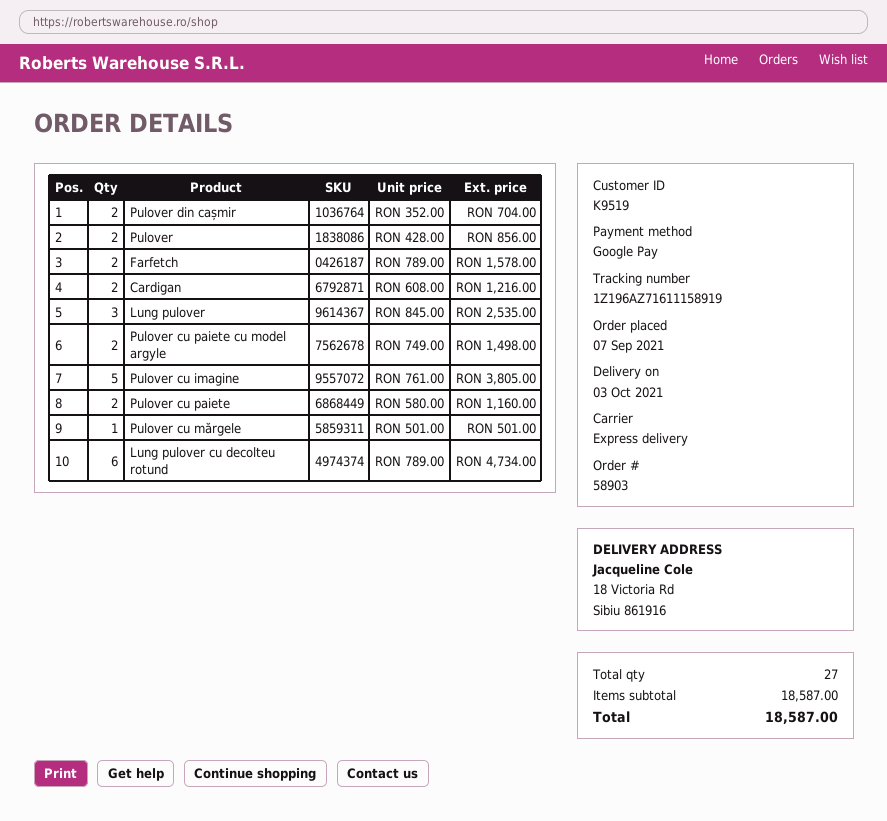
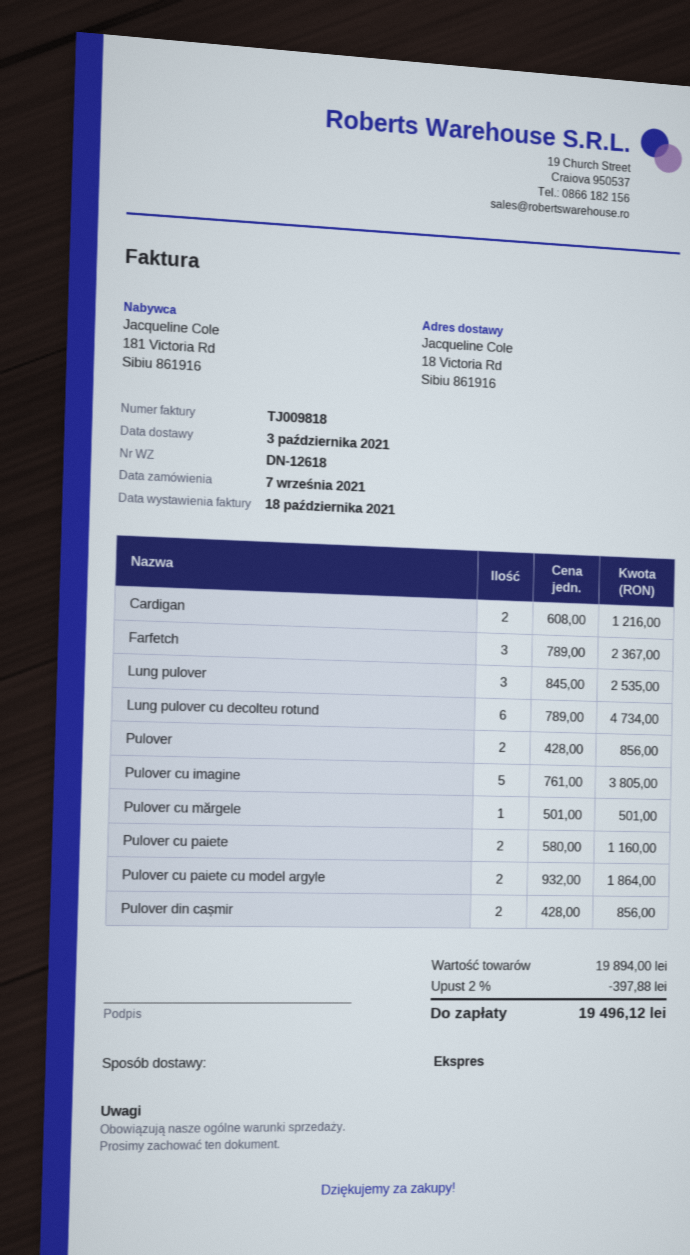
Pulover din cașmir: 2 x 352.00 = 704.00 -> 2 x 428.00 = 856.00
Farfetch: 2 x 789.00 = 1578.00 -> 3 x 789.00 = 2367.00
Pulover cu paiete cu model argyle: 2 x 749.00 = 1498.00 -> 2 x 932.00 = 1864.00
subtotal: 18587.00 -> 19894.00
discount: none -> 2% = 397.88
total: 18587.00 -> 19496.12

